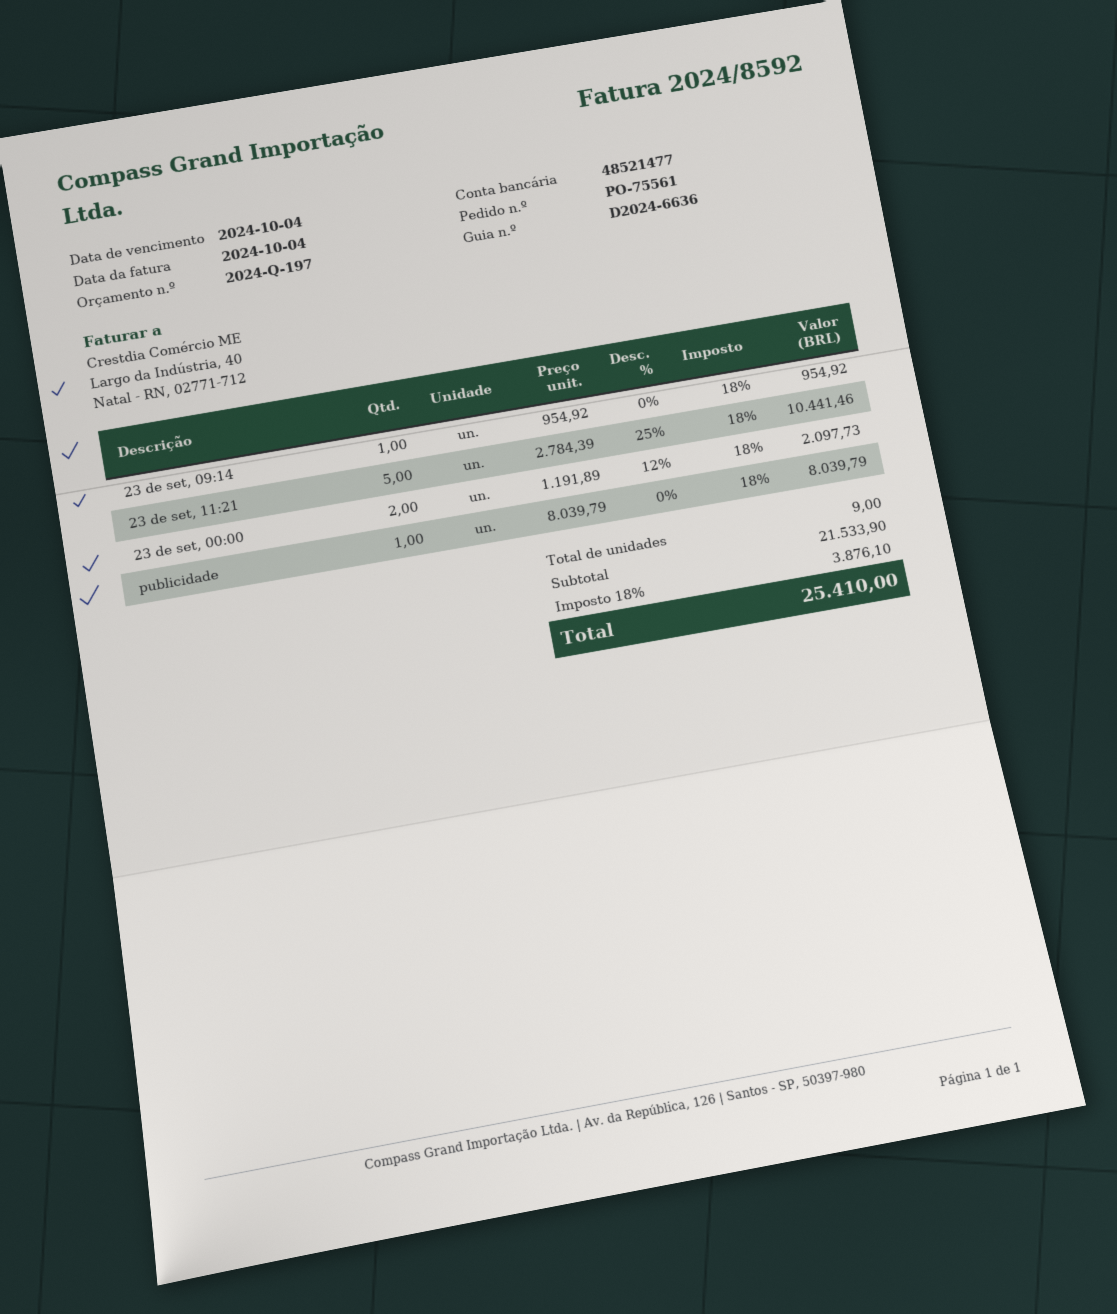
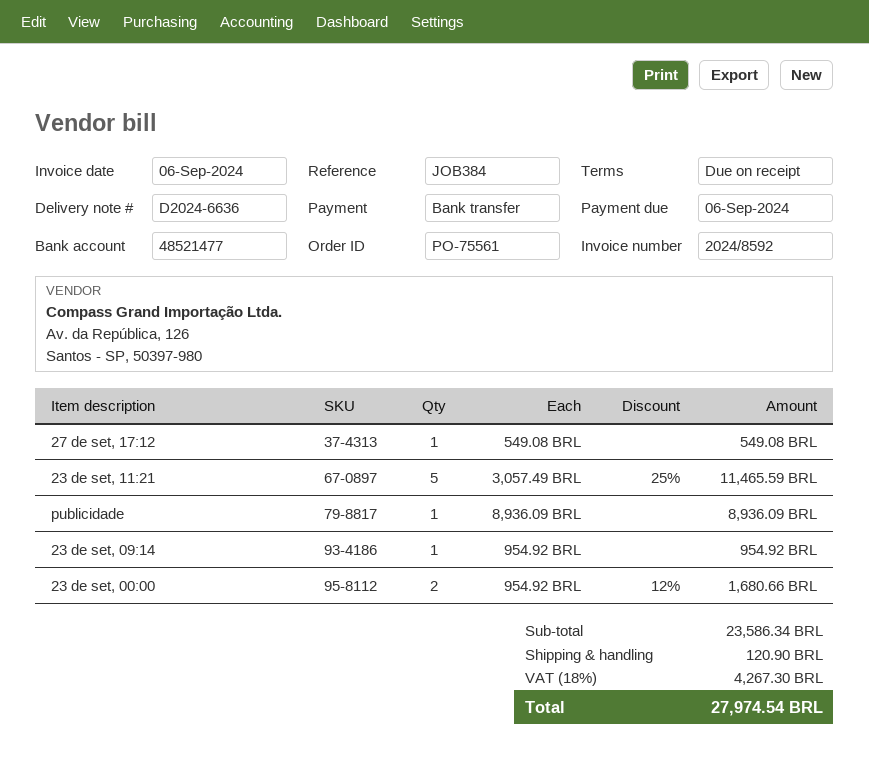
invoice date: 2024-10-04 -> 2024-09-06
due date: 2024-10-04 -> 2024-09-06
23 de set, 11:21: 5 x 2784.39 - 25% = 10441.46 -> 5 x 3057.49 - 25% = 11465.59
23 de set, 00:00: 2 x 1191.89 - 12% = 2097.73 -> 2 x 954.92 - 12% = 1680.66
publicidade: 1 x 8039.79 = 8039.79 -> 1 x 8936.09 = 8936.09
27 de set, 17:12: none -> 1 x 549.08 = 549.08
subtotal: 21533.90 -> 23586.34
shipping: none -> 120.90
tax: 18% = 3876.10 -> 18% = 4267.30
total: 25410.00 -> 27974.54

